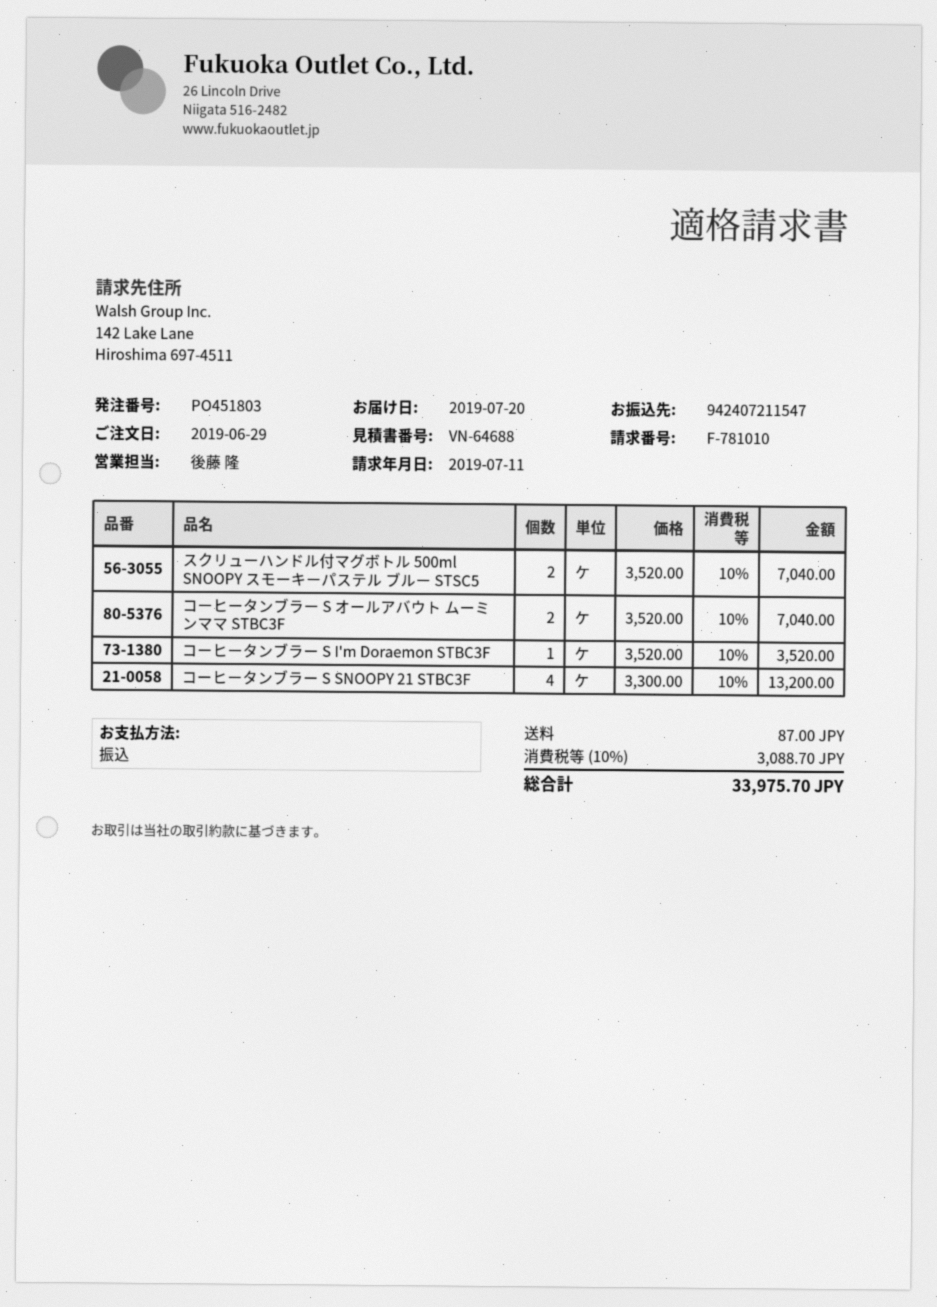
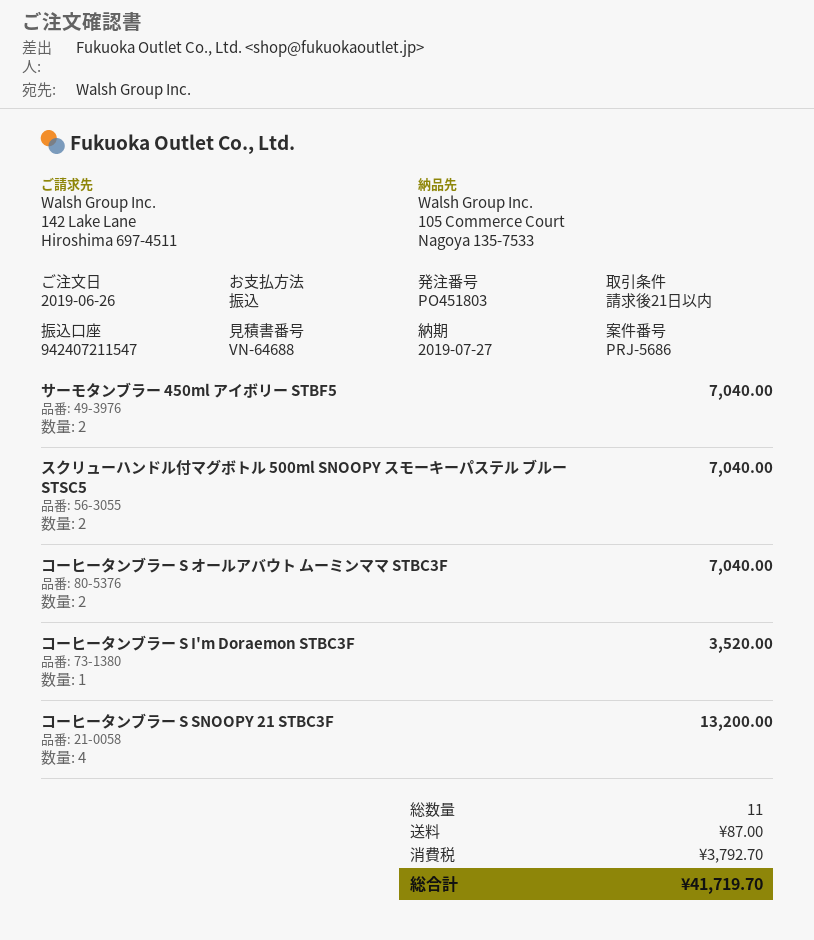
order date: 2019-06-29 -> 2019-06-26
delivery date: 2019-07-20 -> 2019-07-27
サーモタンブラー 450ml アイボリー STBF5: none -> 2 for 7040.00
tax: 3088.70 -> 3792.70
total: 33975.70 -> 41719.70

